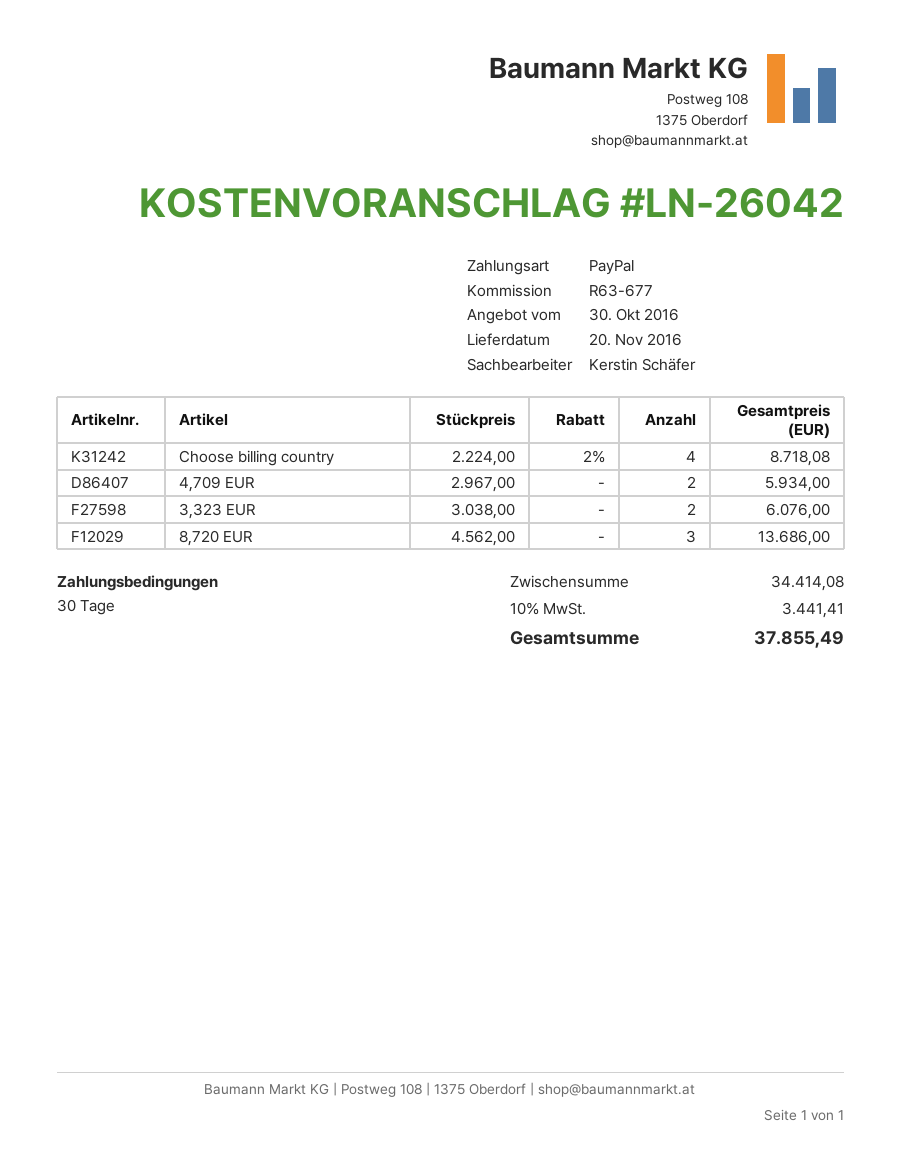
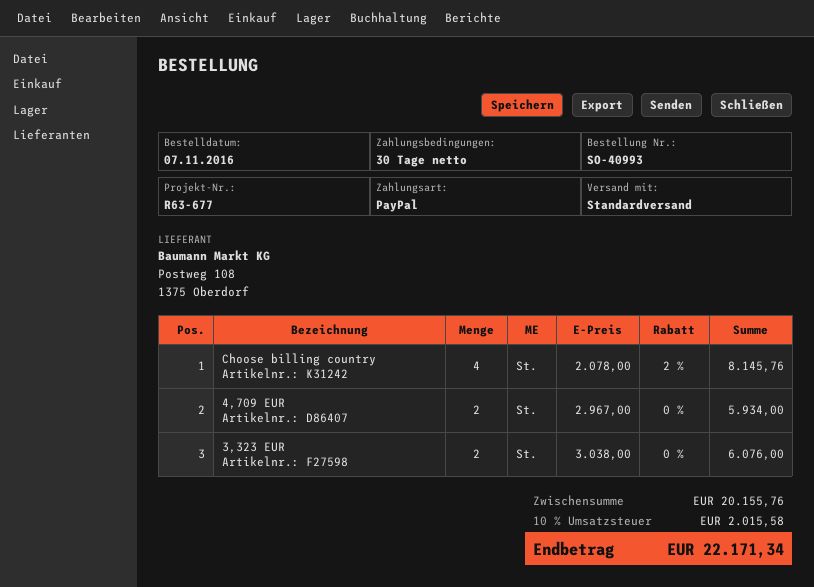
Choose billing country: 4 x 2224.00 - 2% = 8718.08 -> 4 x 2078.00 - 2% = 8145.76
8,720 EUR: 3 x 4562.00 = 13686.00 -> none
subtotal: 34414.08 -> 20155.76
tax: 10% = 3441.41 -> 10% = 2015.58
total: 37855.49 -> 22171.34

